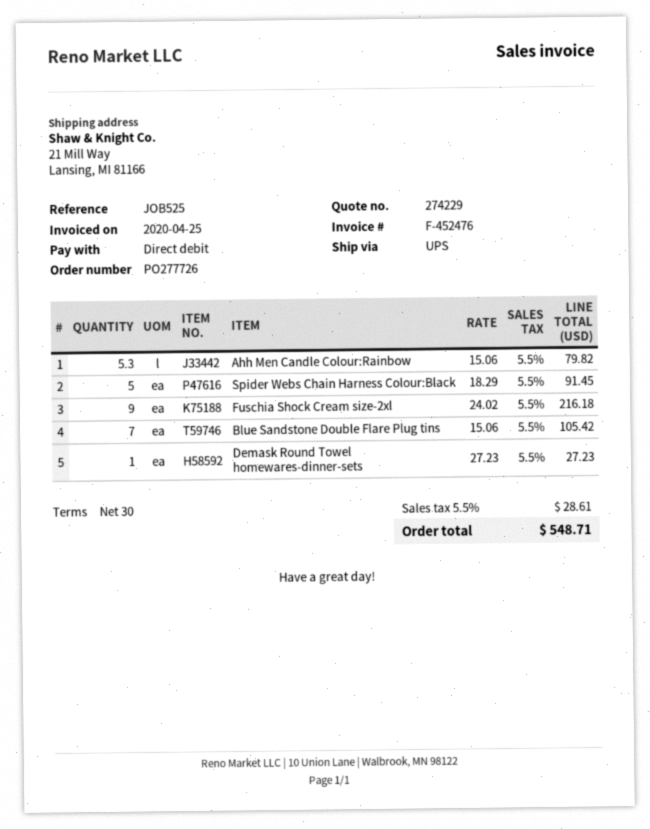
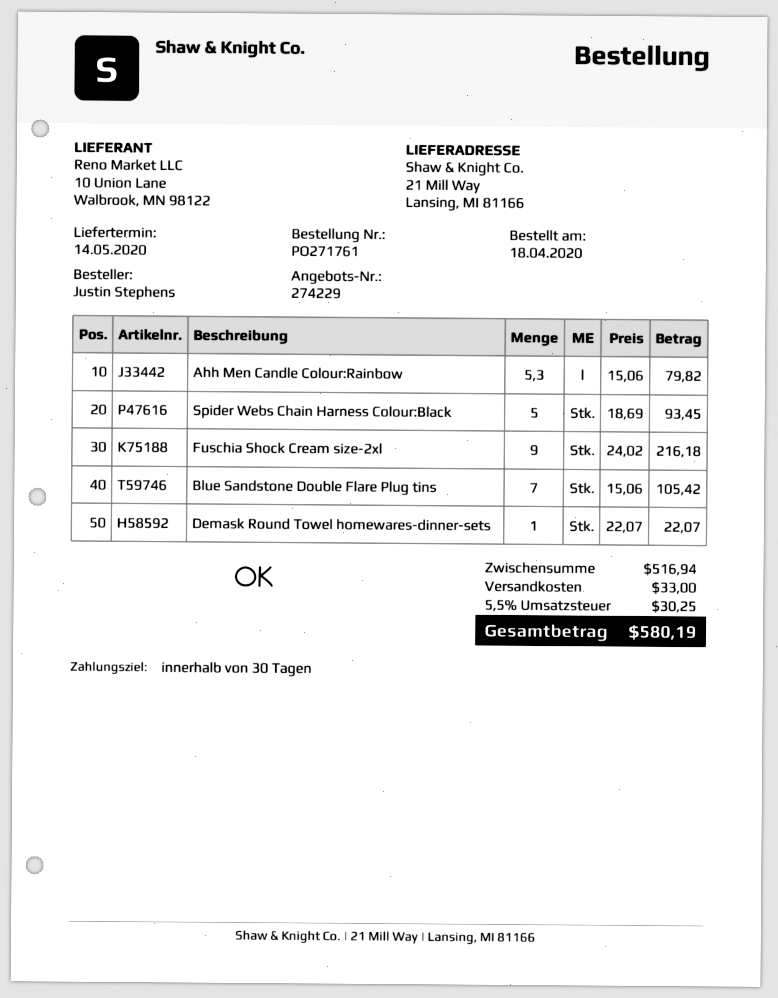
order number: PO277726 -> PO271761
Spider Webs Chain Harness Colour:Black: 5 x 18.29 = 91.45 -> 5 x 18.69 = 93.45
Demask Round Towel homewares-dinner-sets: 1 x 27.23 = 27.23 -> 1 x 22.07 = 22.07
shipping: none -> 33.00
tax: 5.5% = 28.61 -> 5.5% = 30.25
total: 548.71 -> 580.19

